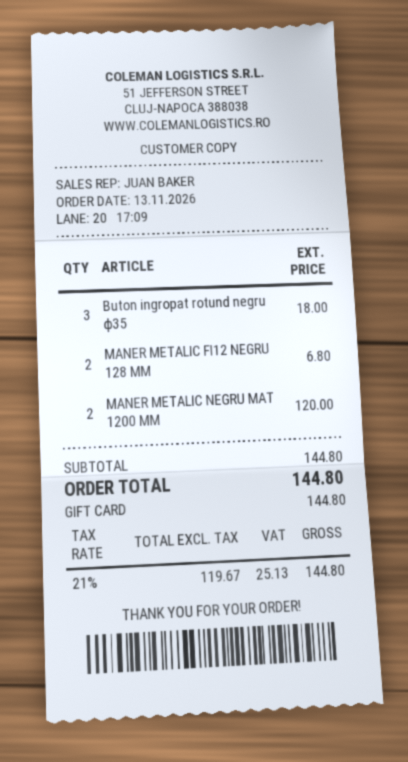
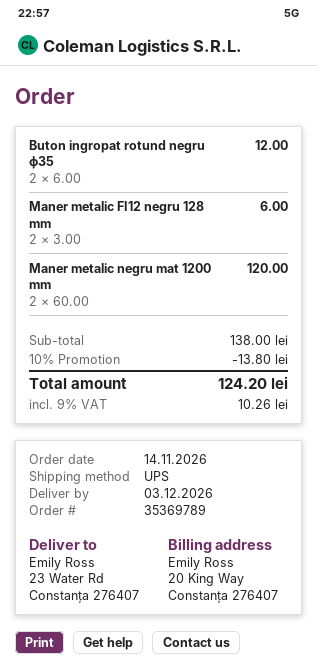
order date: 2026-11-13 -> 2026-11-14
Buton ingropat rotund negru ϕ35: 3 for 18.00 -> 2 for 12.00
MANER METALIC FI12 NEGRU 128 MM: 2 for 6.80 -> 2 for 6.00
subtotal: 144.80 -> 138.00
discount: none -> 10% = 13.80
tax: 21% = 25.13 -> 9% = 10.26
total: 144.80 -> 124.20

